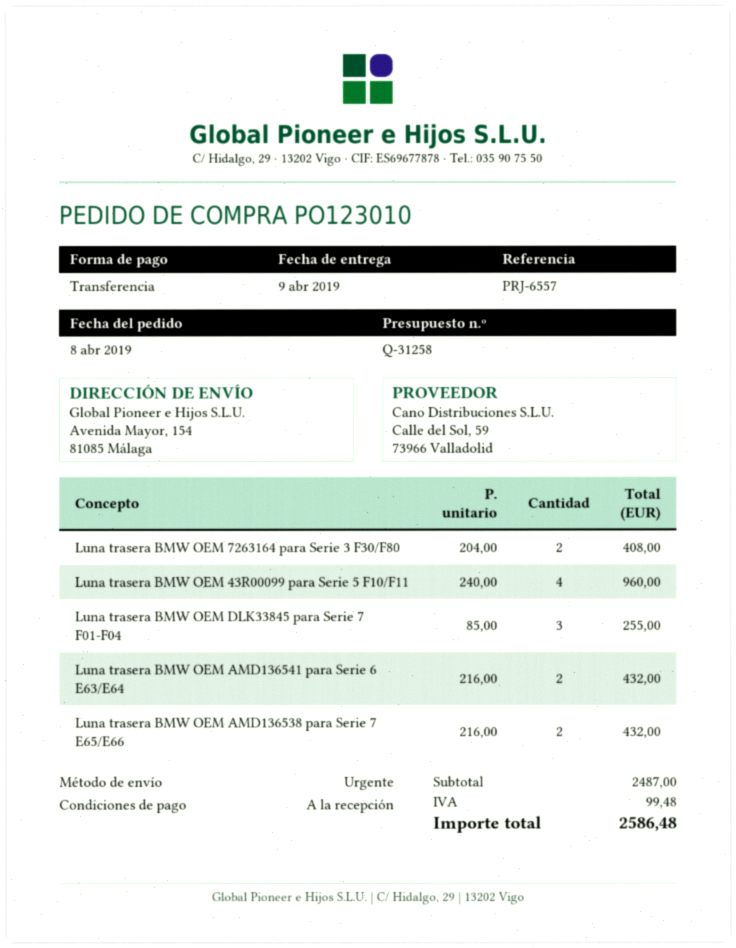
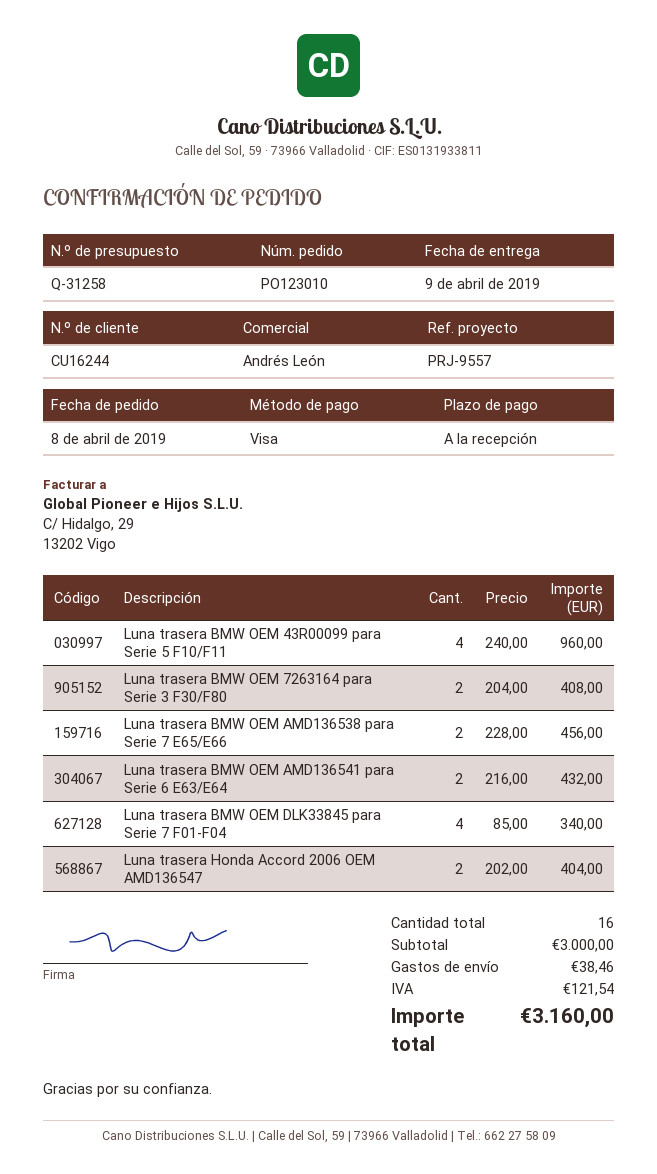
reference: PRJ-6557 -> PRJ-9557
payment method: bank transfer -> Visa
Luna trasera BMW OEM DLK33845 para Serie 7 F01-F04: 3 x 85.00 = 255.00 -> 4 x 85.00 = 340.00
Luna trasera BMW OEM AMD136538 para Serie 7 E65/E66: 2 x 216.00 = 432.00 -> 2 x 228.00 = 456.00
Luna trasera Honda Accord 2006 OEM AMD136547: none -> 2 x 202.00 = 404.00
subtotal: 2487.00 -> 3000.00
shipping: none -> 38.46
tax: 99.48 -> 121.54
total: 2586.48 -> 3160.00

